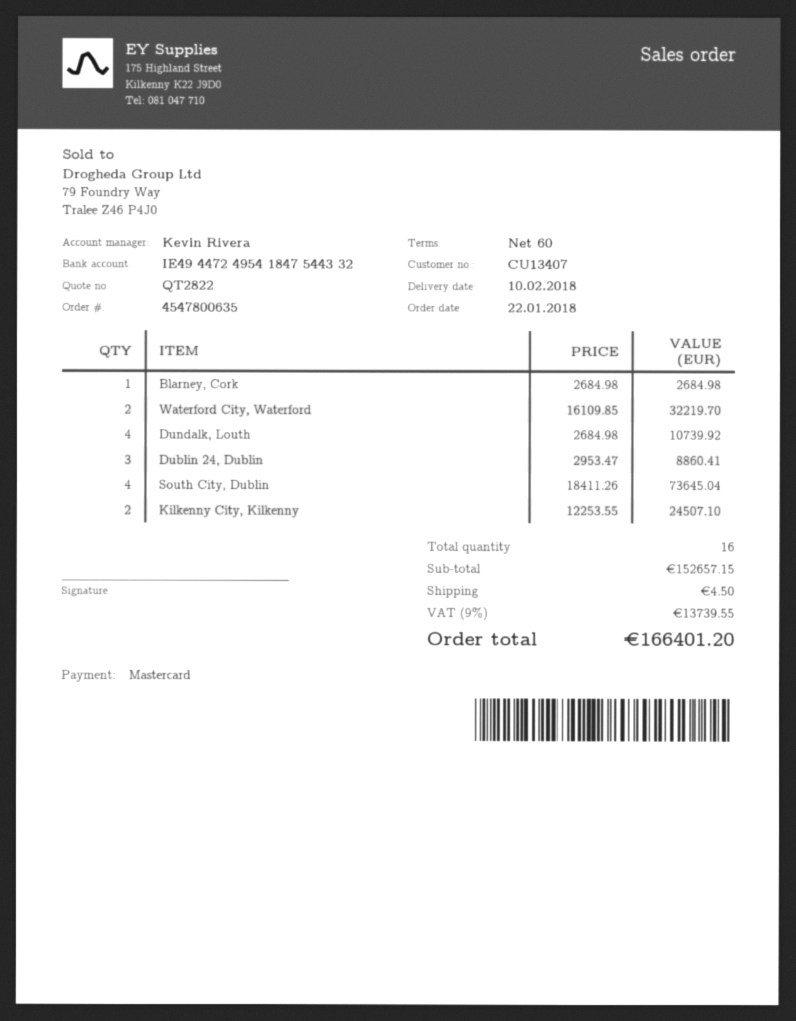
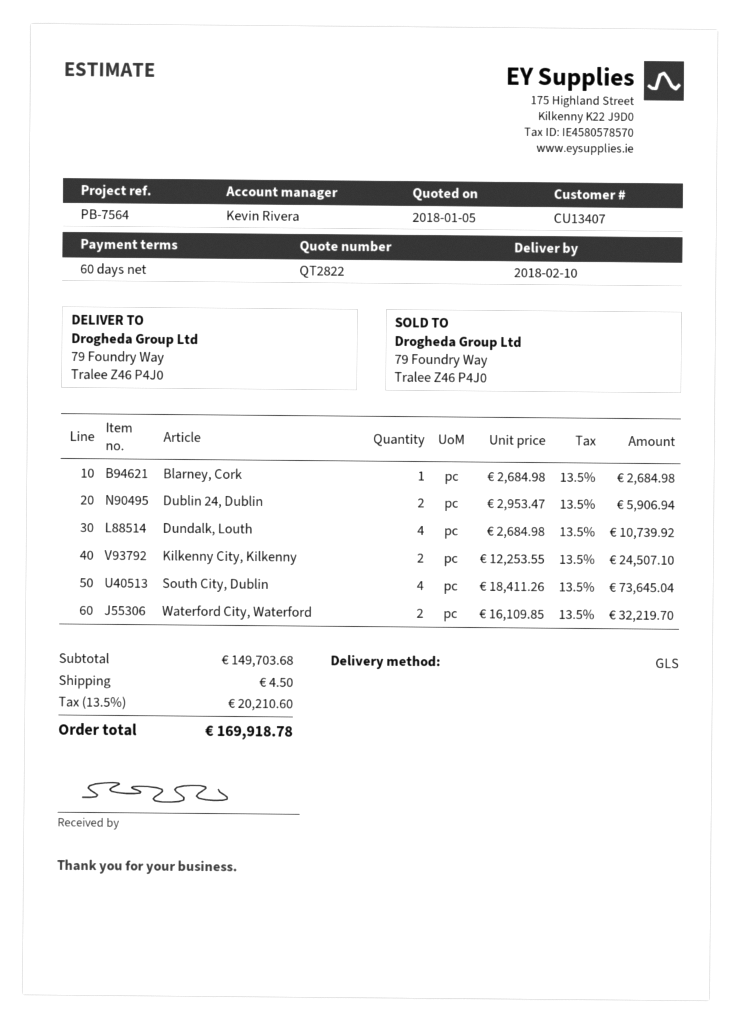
Dublin 24, Dublin: 3 x 2953.47 = 8860.41 -> 2 x 2953.47 = 5906.94
subtotal: 152657.15 -> 149703.68
tax: 9% = 13739.55 -> 13.5% = 20210.60
total: 166401.20 -> 169918.78

